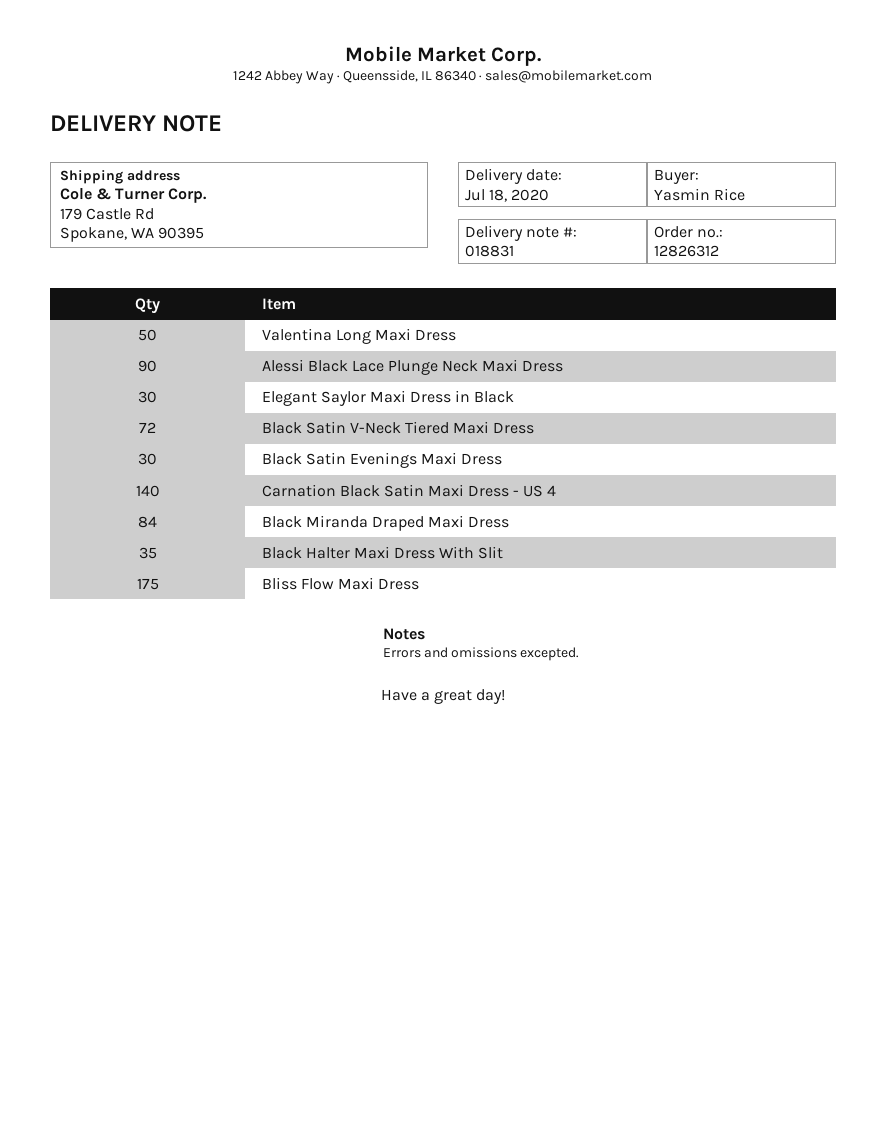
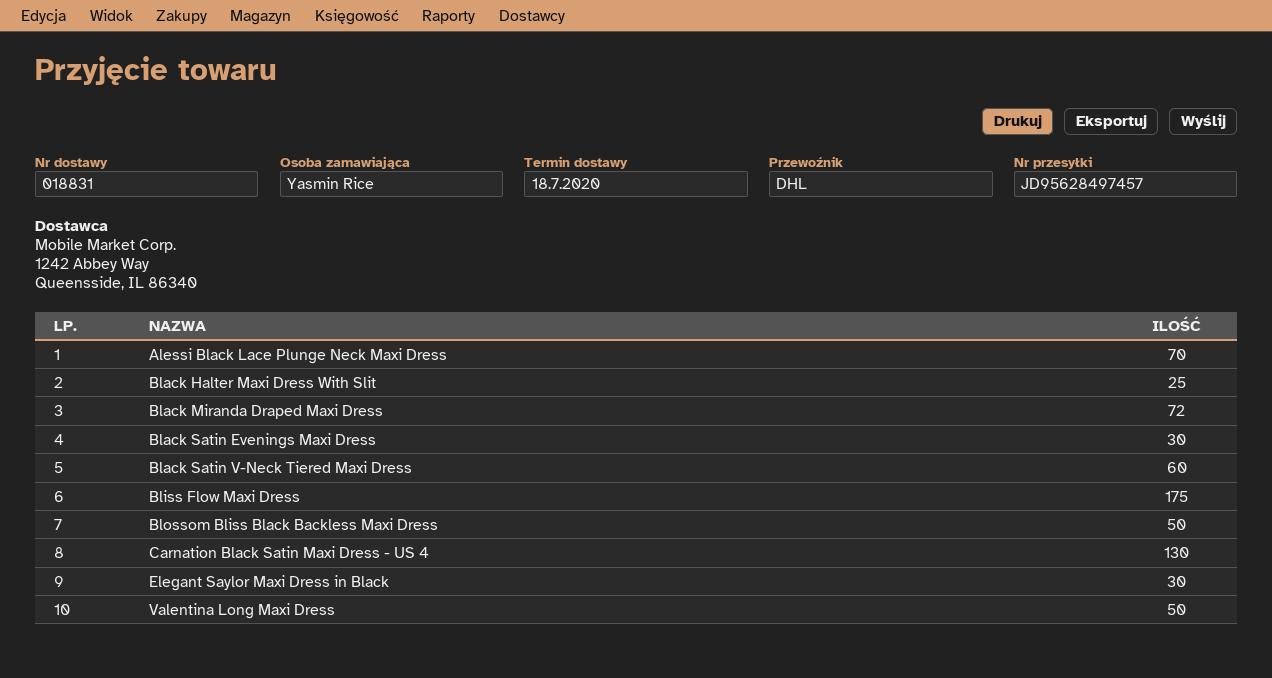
Alessi Black Lace Plunge Neck Maxi Dress: 90 -> 70
Black Satin V-Neck Tiered Maxi Dress: 72 -> 60
Carnation Black Satin Maxi Dress - US 4: 140 -> 130
Black Miranda Draped Maxi Dress: 84 -> 72
Black Halter Maxi Dress With Slit: 35 -> 25
Blossom Bliss Black Backless Maxi Dress: none -> 50

